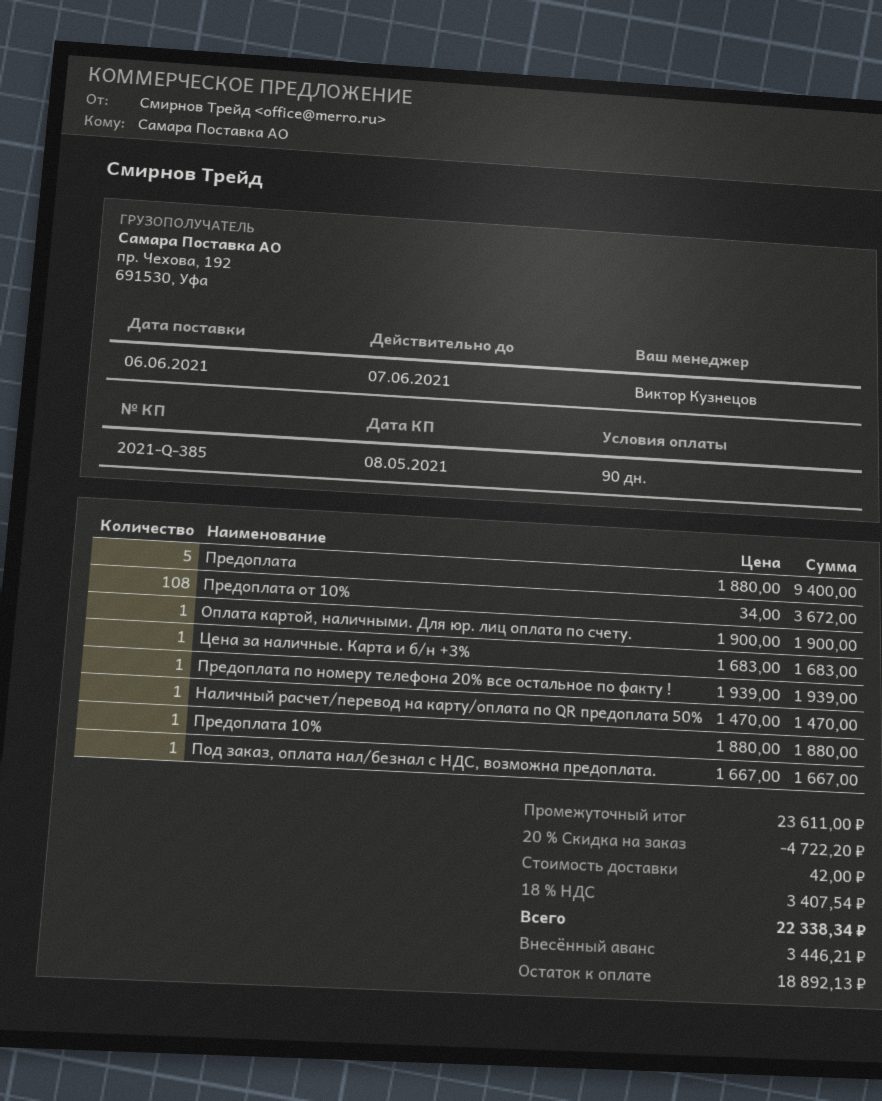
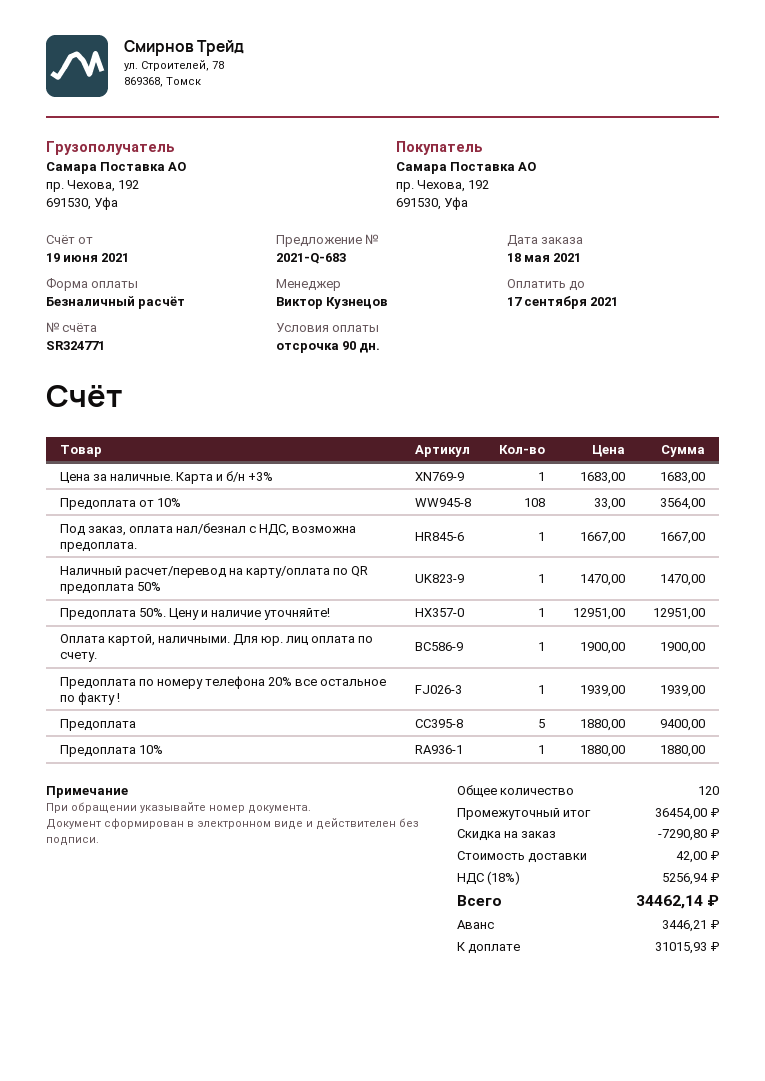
quote number: 2021-Q-385 -> 2021-Q-683
Предоплата от 10%: 108 x 34.00 = 3672.00 -> 108 x 33.00 = 3564.00
Предоплата 50%. Цену и наличие уточняйте!: none -> 1 x 12951.00 = 12951.00
subtotal: 23611.00 -> 36454.00
discount: 4722.20 -> 7290.80
tax: 18% = 3407.54 -> 18% = 5256.94
total: 22338.34 -> 34462.14
balance: 18892.13 -> 31015.93

